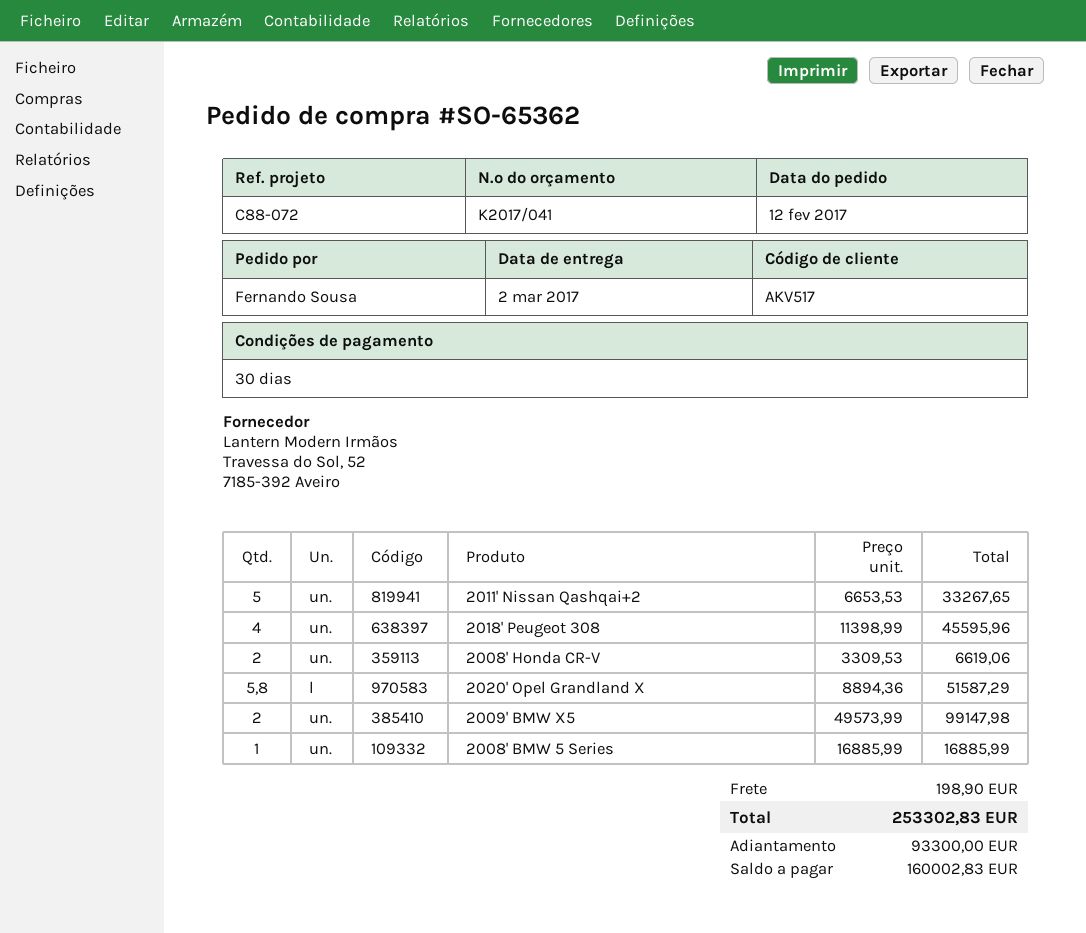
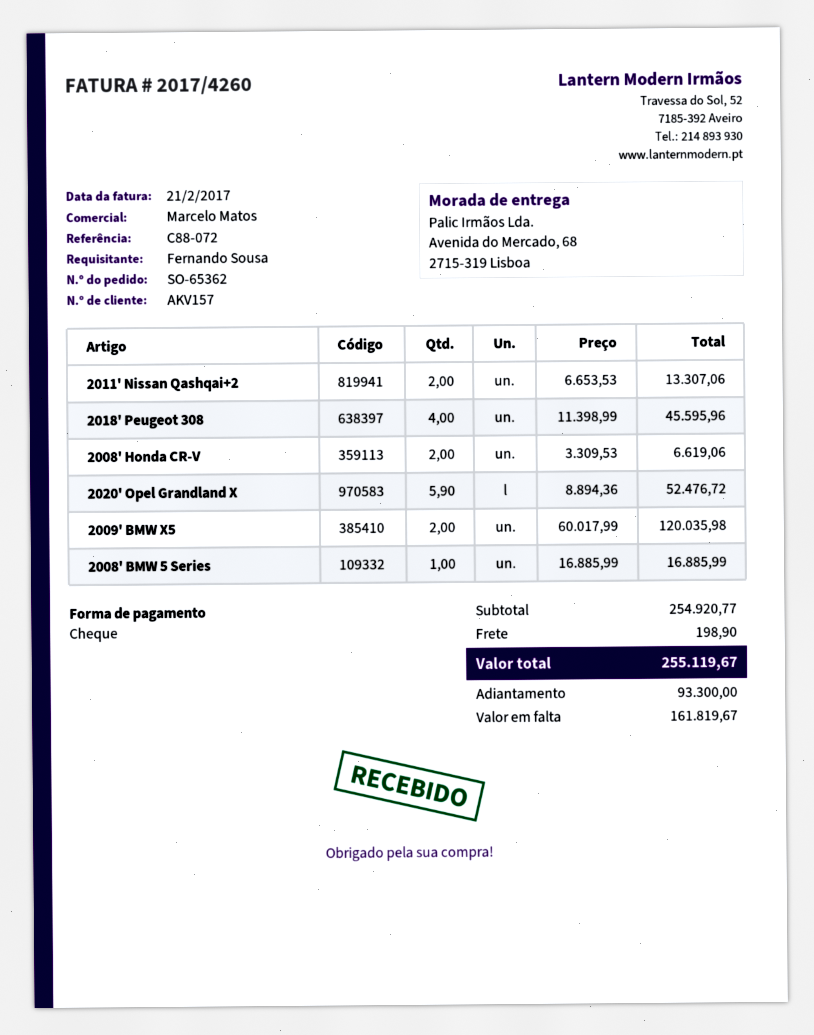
customer number: AKV517 -> AKV157
2011' Nissan Qashqai+2: 5 x 6653.53 = 33267.65 -> 2 x 6653.53 = 13307.06
2020' Opel Grandland X: 5.8 x 8894.36 = 51587.29 -> 5.9 x 8894.36 = 52476.72
2009' BMW X5: 2 x 49573.99 = 99147.98 -> 2 x 60017.99 = 120035.98
total: 253302.83 -> 255119.67
balance: 160002.83 -> 161819.67

